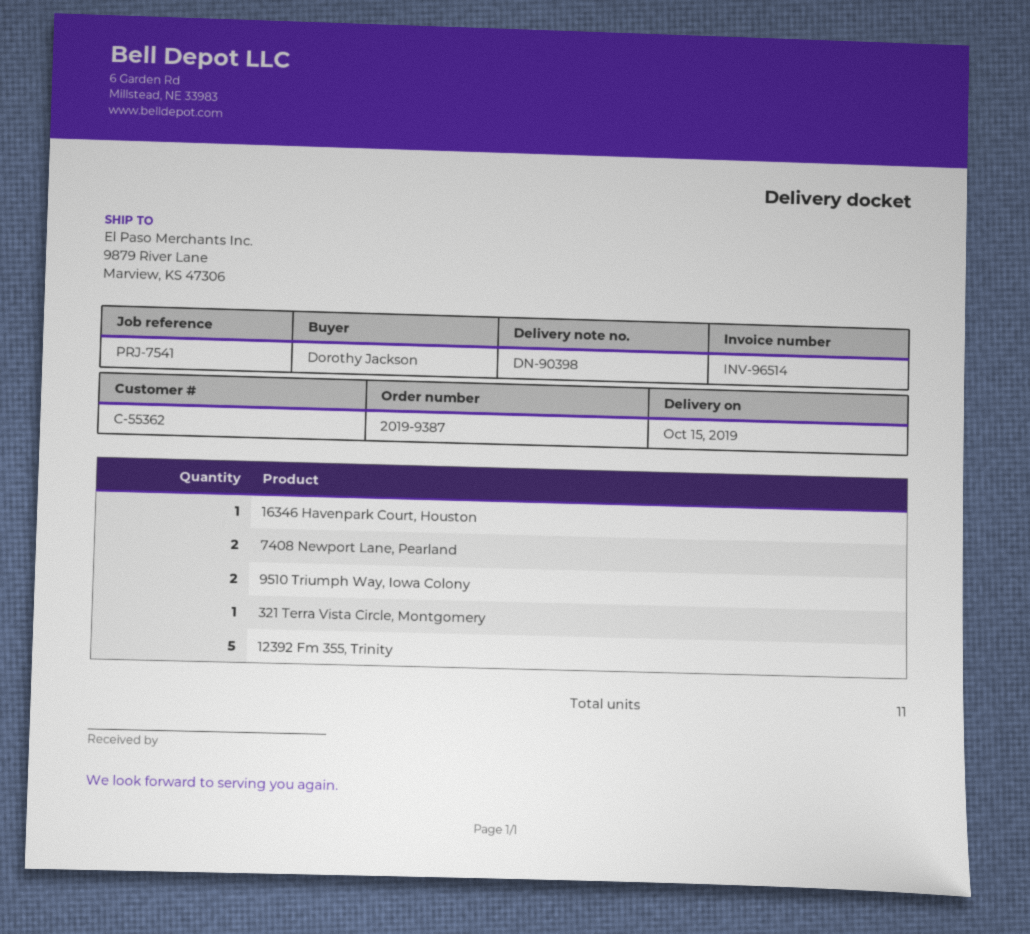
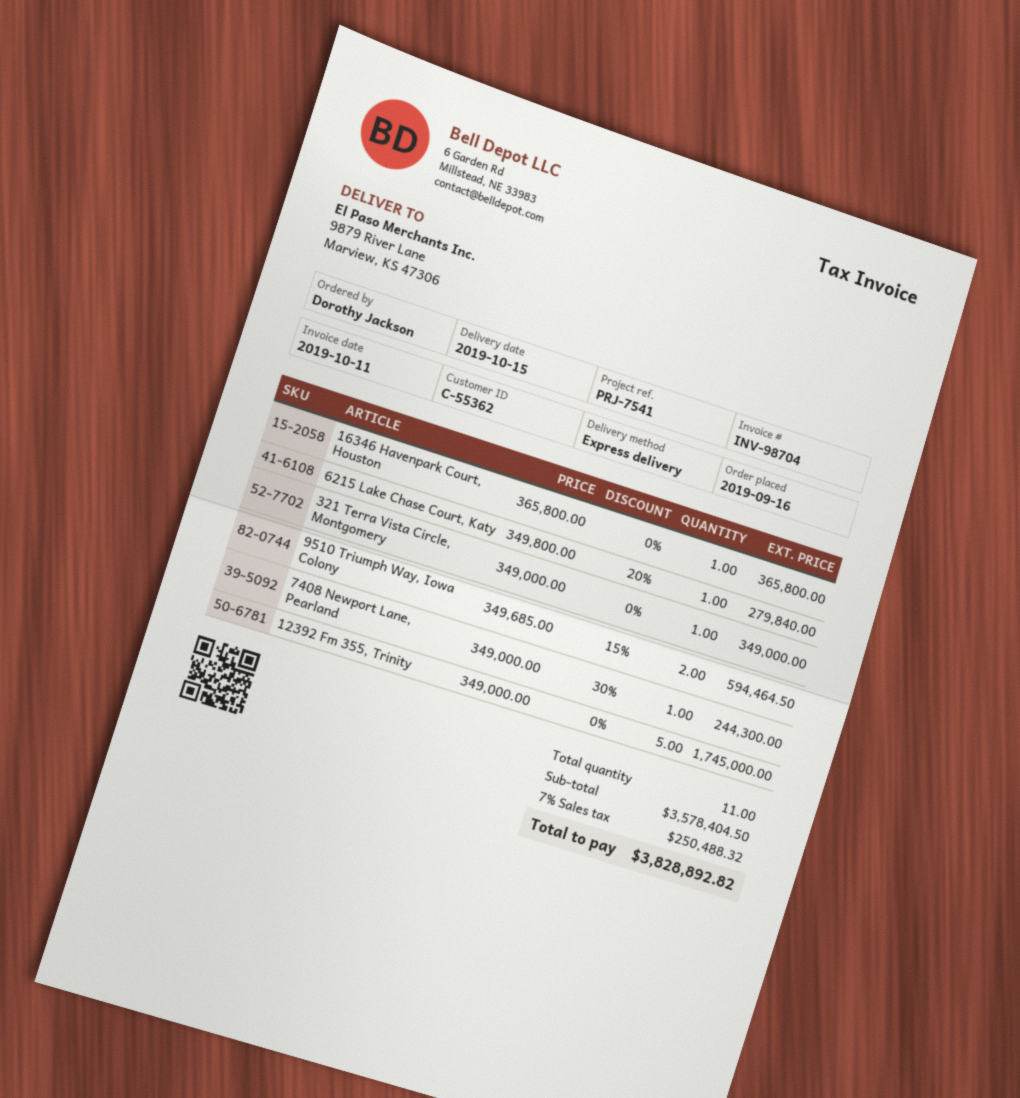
invoice number: INV-96514 -> INV-98704
7408 Newport Lane, Pearland: 2 -> 1
6215 Lake Chase Court, Katy: none -> 1

